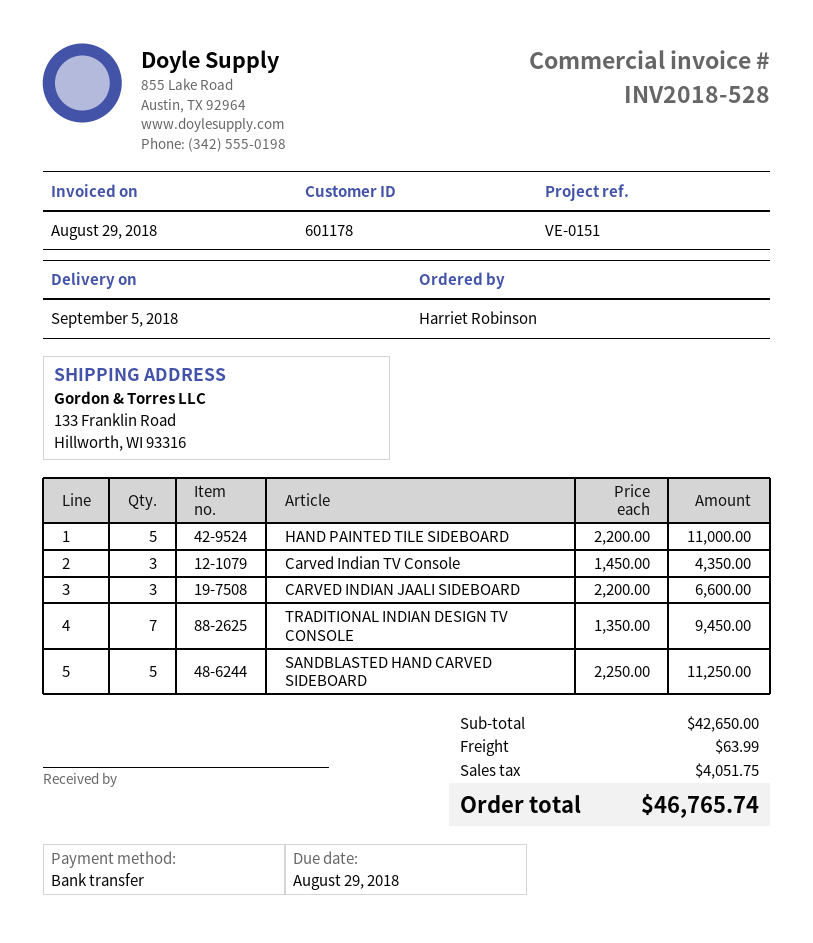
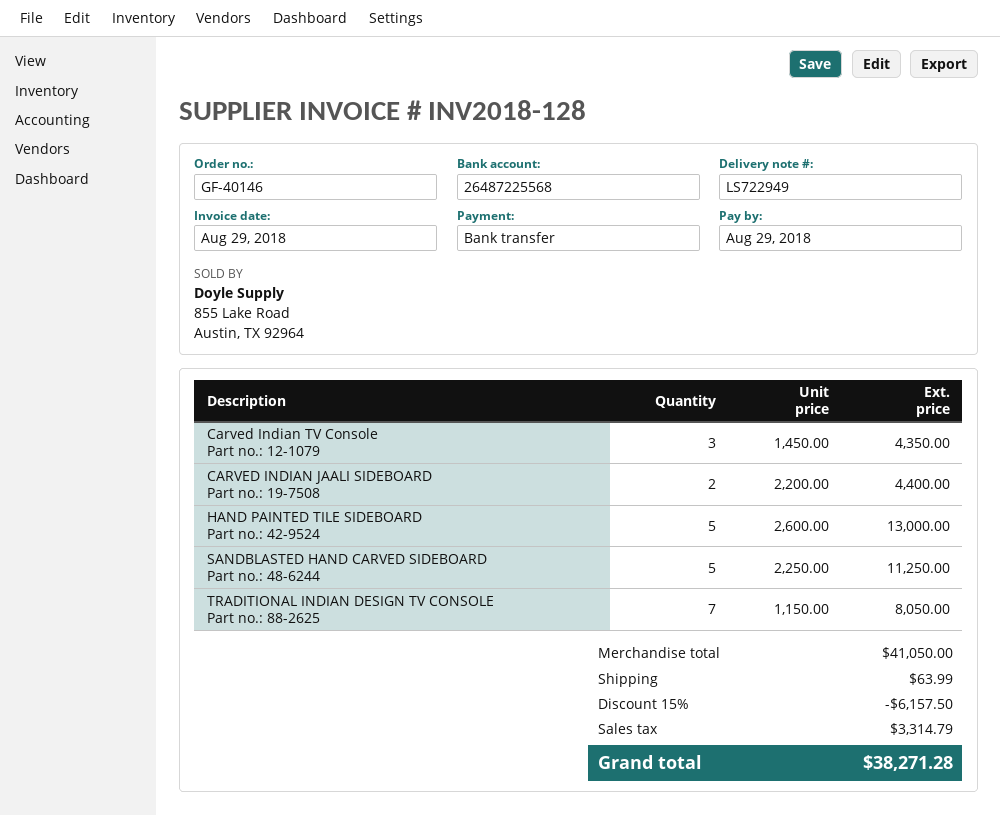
invoice number: INV2018-528 -> INV2018-128
HAND PAINTED TILE SIDEBOARD: 5 x 2200.00 = 11000.00 -> 5 x 2600.00 = 13000.00
CARVED INDIAN JAALI SIDEBOARD: 3 x 2200.00 = 6600.00 -> 2 x 2200.00 = 4400.00
TRADITIONAL INDIAN DESIGN TV CONSOLE: 7 x 1350.00 = 9450.00 -> 7 x 1150.00 = 8050.00
subtotal: 42650.00 -> 41050.00
discount: none -> 15% = 6157.50
tax: 4051.75 -> 3314.79
total: 46765.74 -> 38271.28

